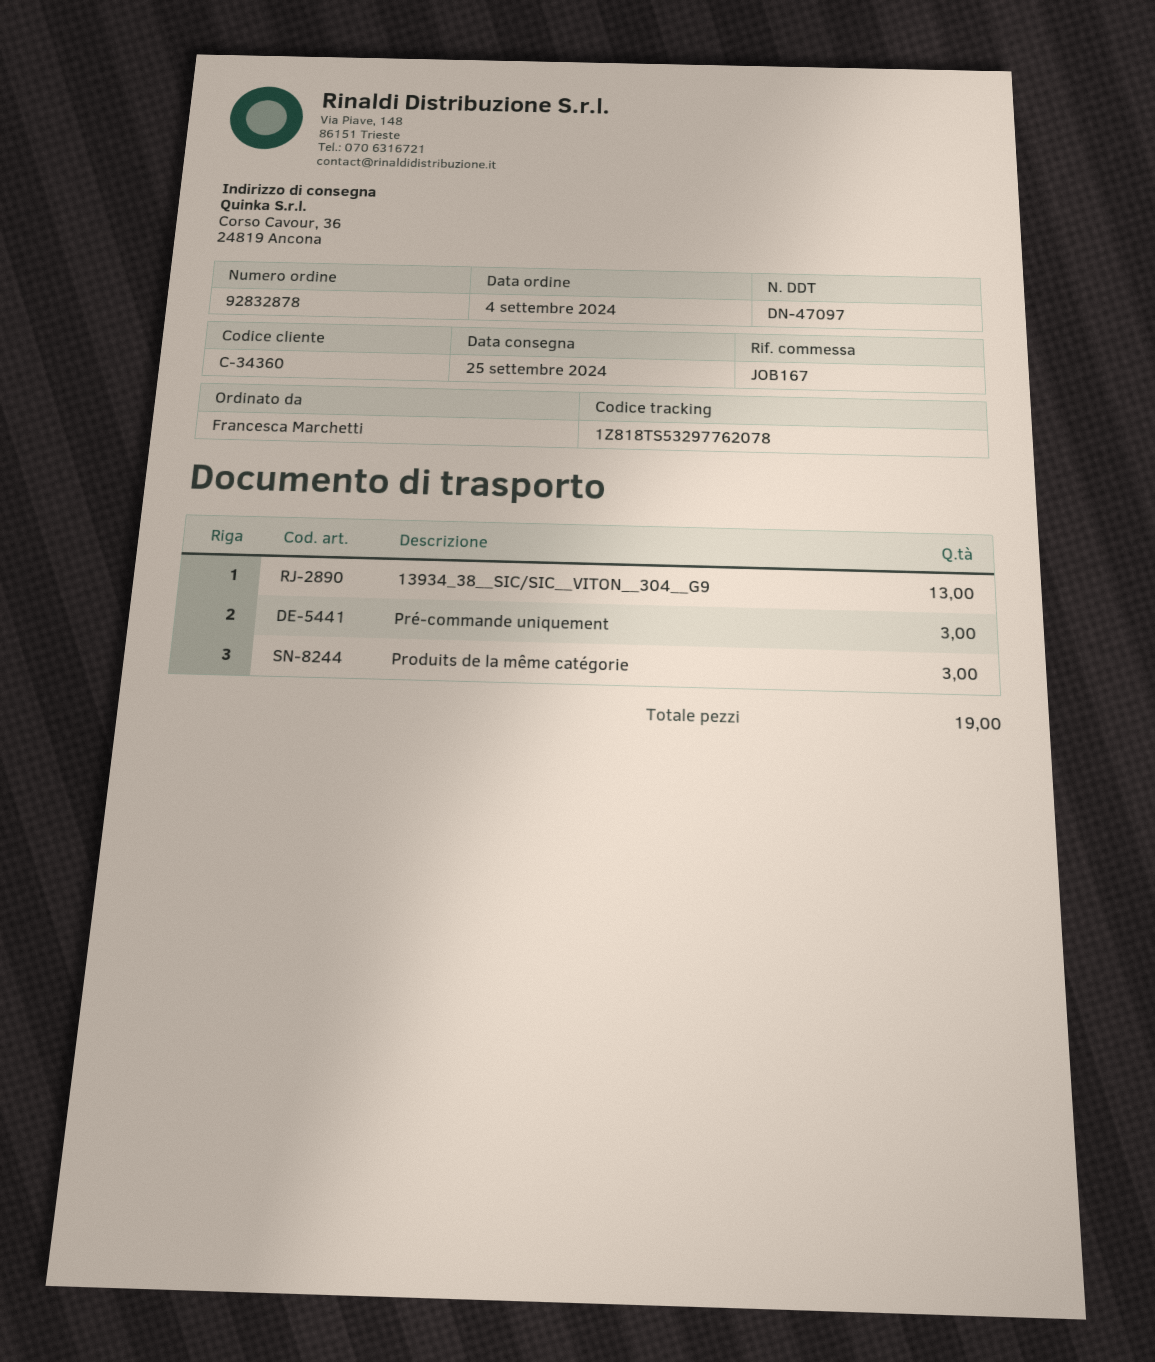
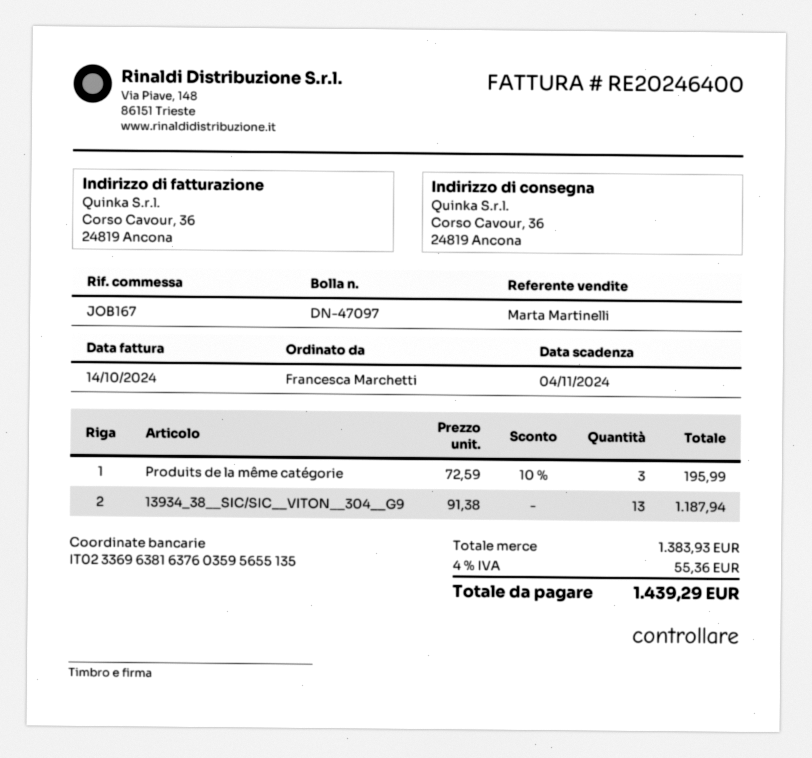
Pré-commande uniquement: 3 -> none

